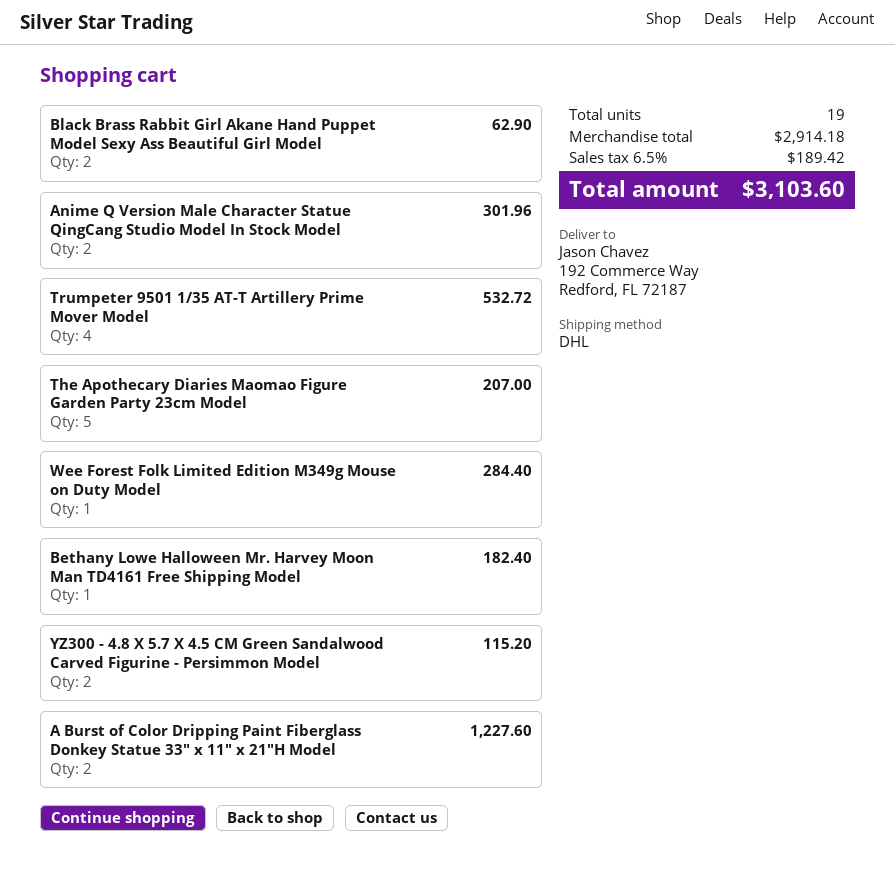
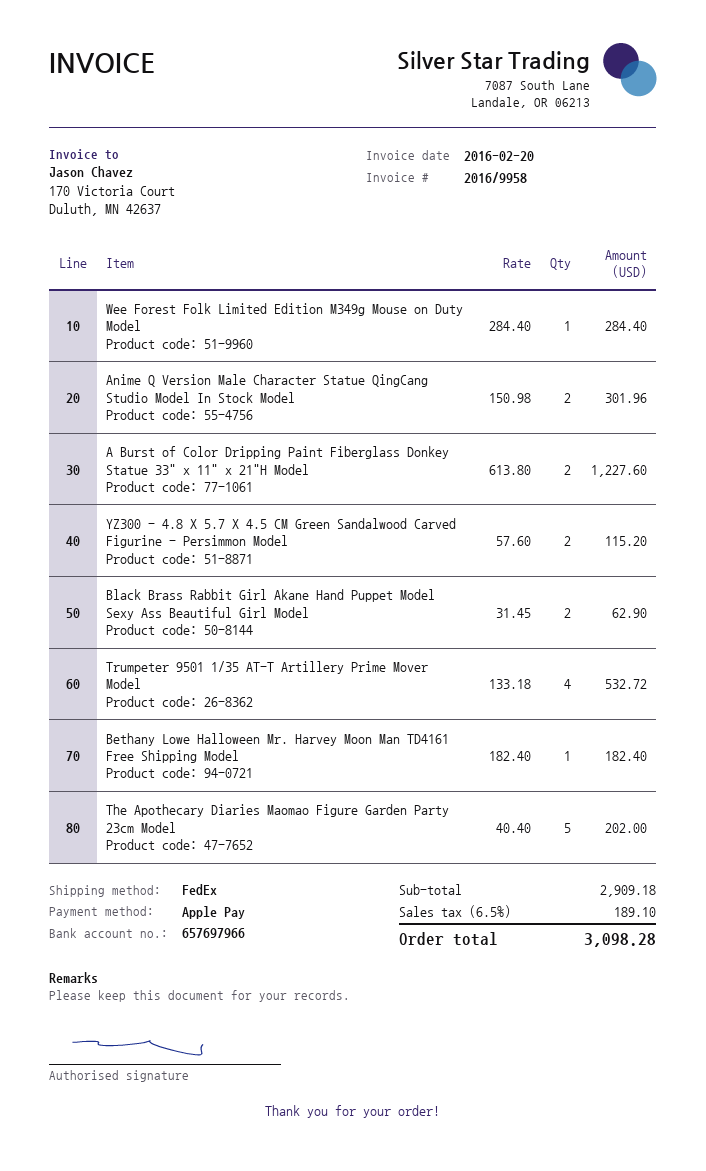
shipping method: DHL -> FedEx
The Apothecary Diaries Maomao Figure Garden Party 23cm Model: 5 for 207.00 -> 5 for 202.00
subtotal: 2914.18 -> 2909.18
tax: 6.5% = 189.42 -> 6.5% = 189.10
total: 3103.60 -> 3098.28

